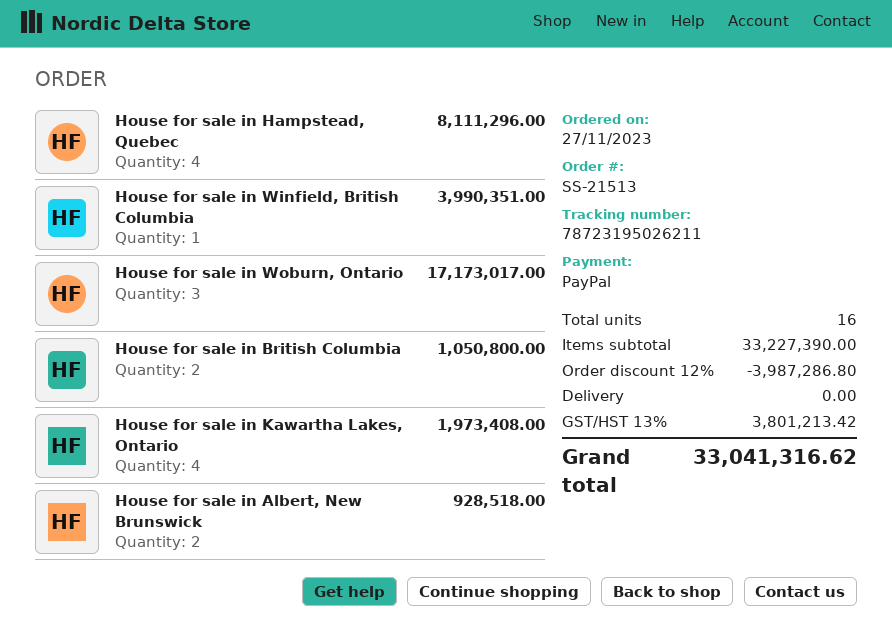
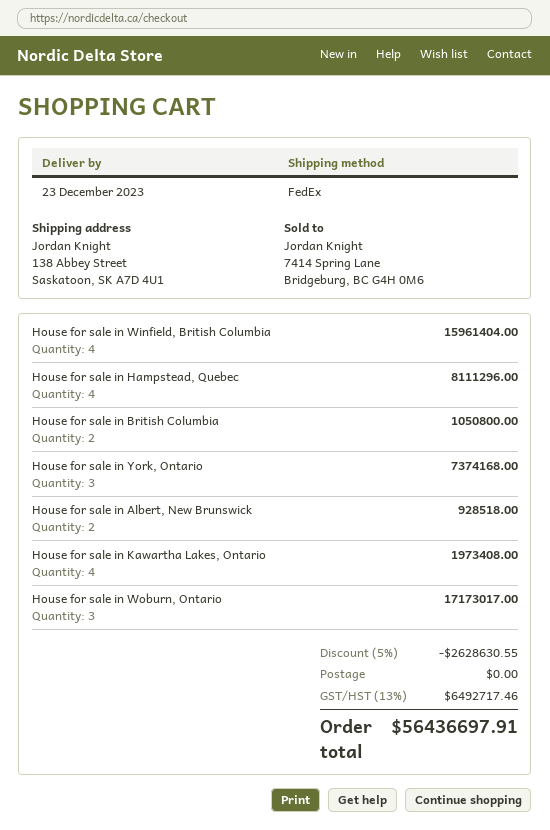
House for sale in Winfield, British Columbia: 1 for 3990351.00 -> 4 for 15961404.00
House for sale in York, Ontario: none -> 3 for 7374168.00
discount: 12% = 3987286.80 -> 5% = 2628630.55
tax: 13% = 3801213.42 -> 13% = 6492717.46
total: 33041316.62 -> 56436697.91

